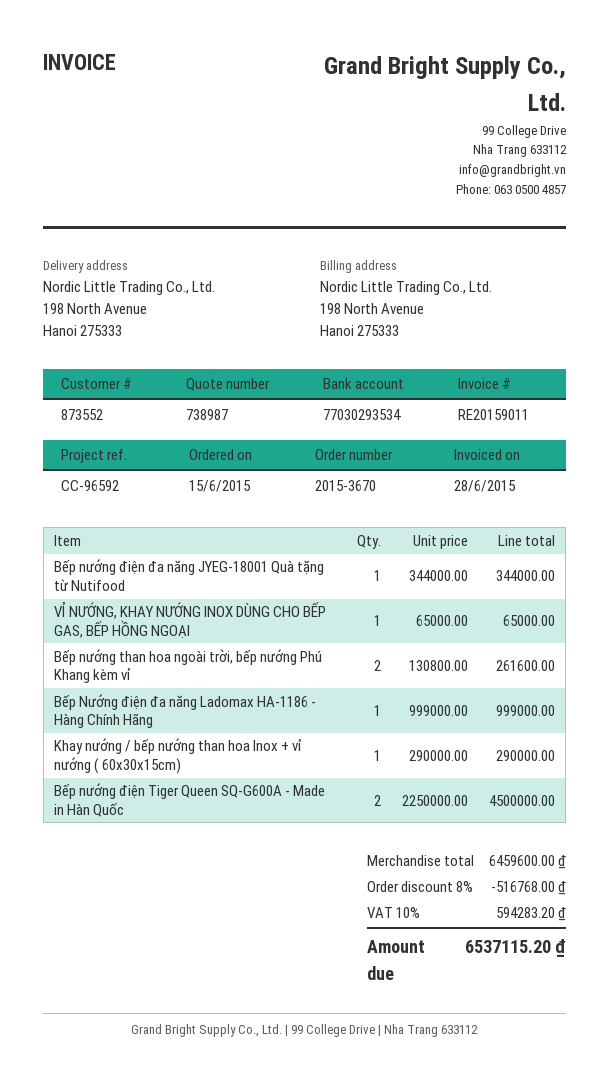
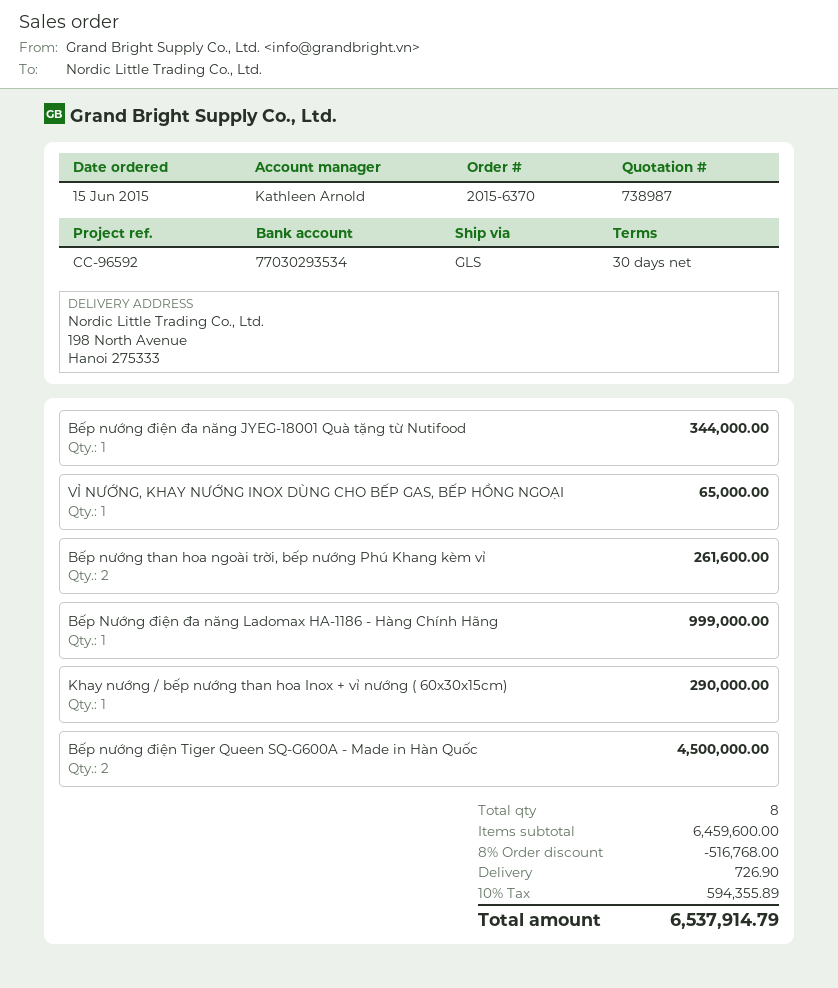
order number: 2015-3670 -> 2015-6370
shipping: none -> 726.90
tax: 10% = 594283.20 -> 10% = 594355.89
total: 6537115.20 -> 6537914.79

